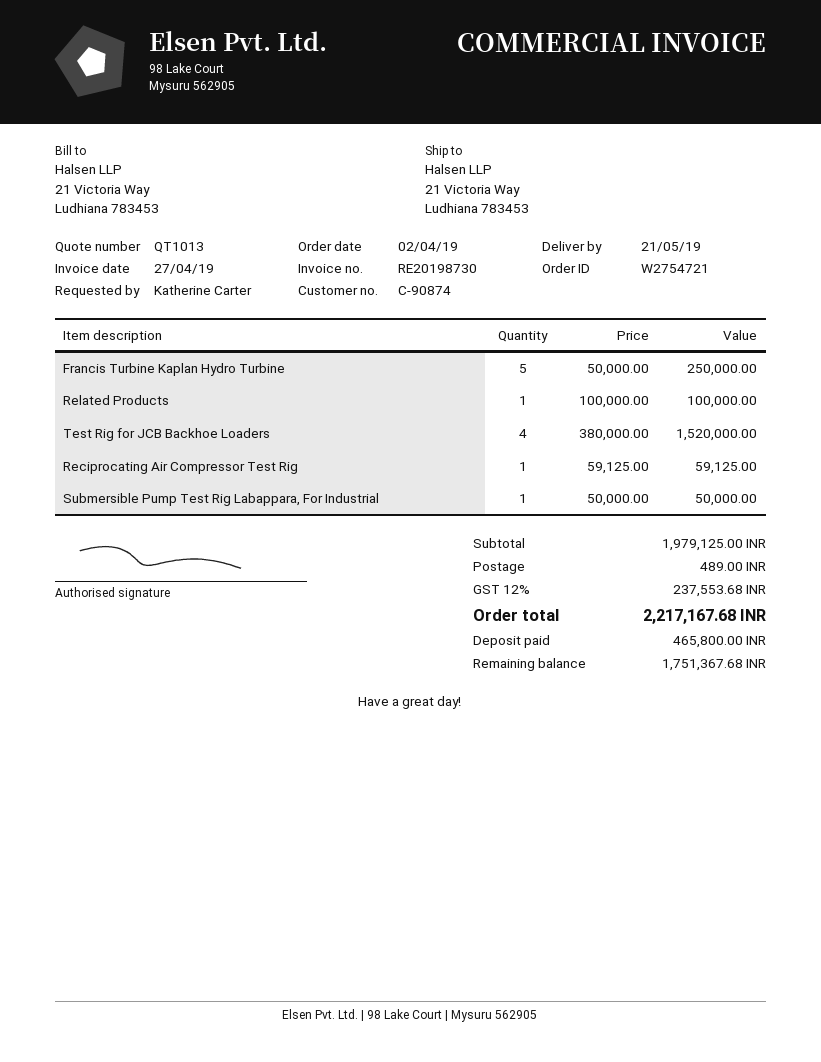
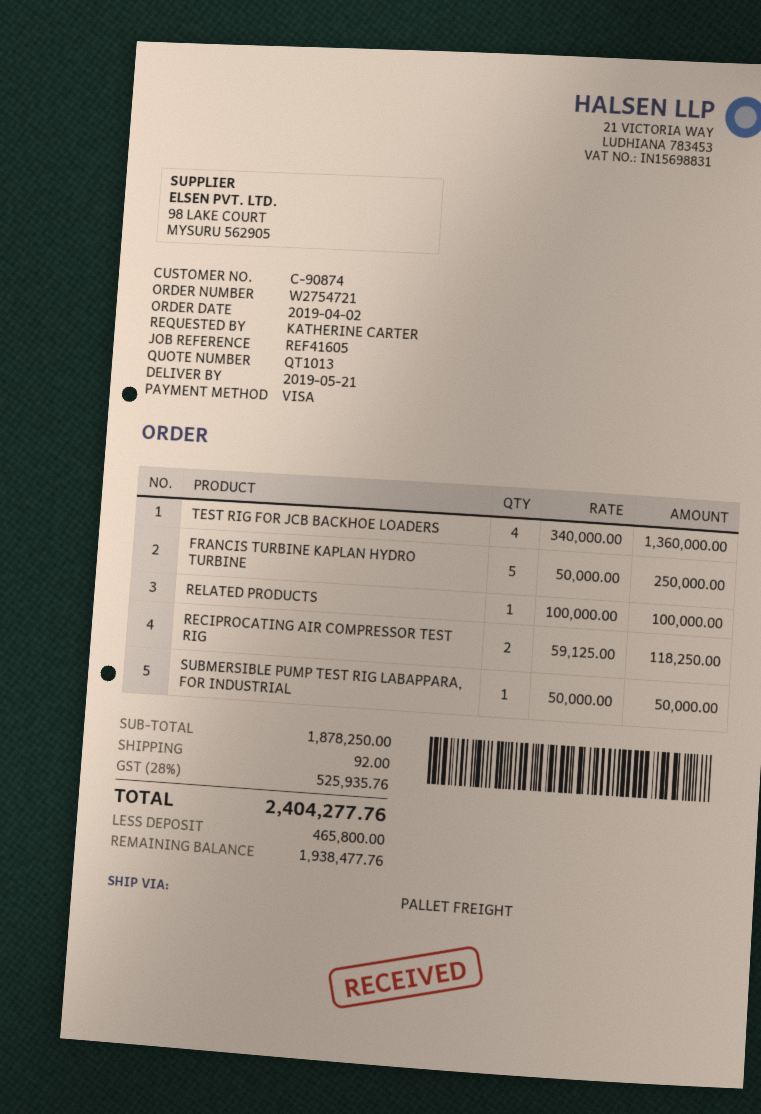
Test Rig for JCB Backhoe Loaders: 4 x 380000.00 = 1520000.00 -> 4 x 340000.00 = 1360000.00
Reciprocating Air Compressor Test Rig: 1 x 59125.00 = 59125.00 -> 2 x 59125.00 = 118250.00
subtotal: 1979125.00 -> 1878250.00
shipping: 489.00 -> 92.00
tax: 12% = 237553.68 -> 28% = 525935.76
total: 2217167.68 -> 2404277.76
balance: 1751367.68 -> 1938477.76

